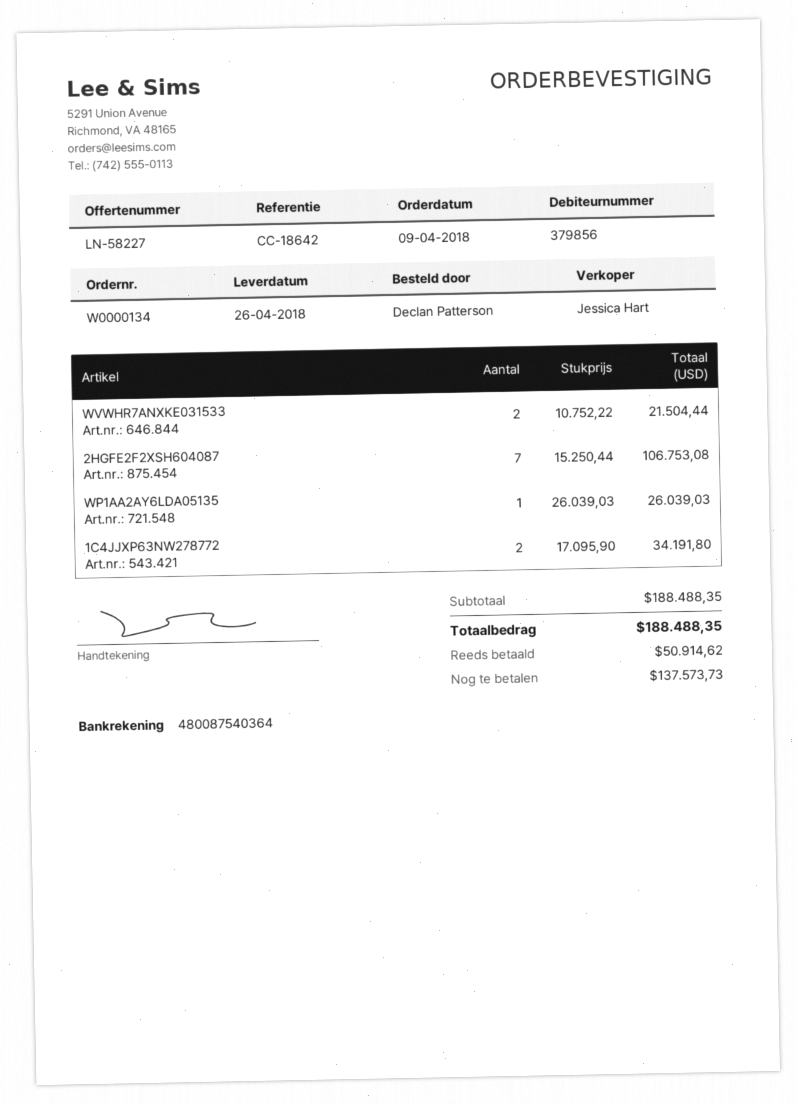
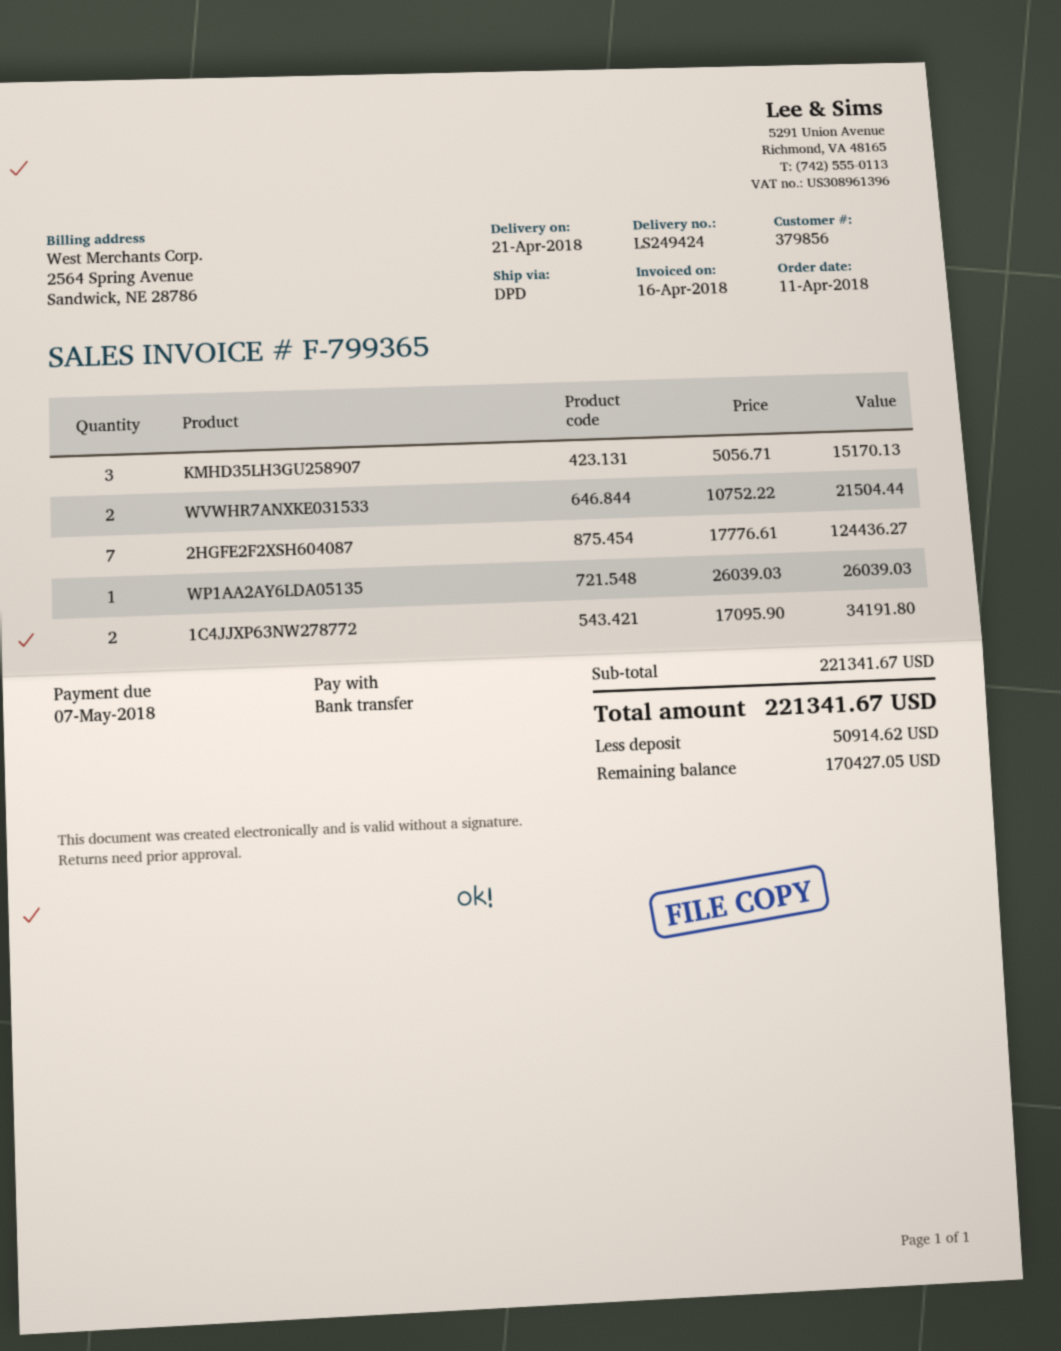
order date: 2018-04-09 -> 2018-04-11
delivery date: 2018-04-26 -> 2018-04-21
2HGFE2F2XSH604087: 7 x 15250.44 = 106753.08 -> 7 x 17776.61 = 124436.27
KMHD35LH3GU258907: none -> 3 x 5056.71 = 15170.13
subtotal: 188488.35 -> 221341.67
total: 188488.35 -> 221341.67
balance: 137573.73 -> 170427.05

